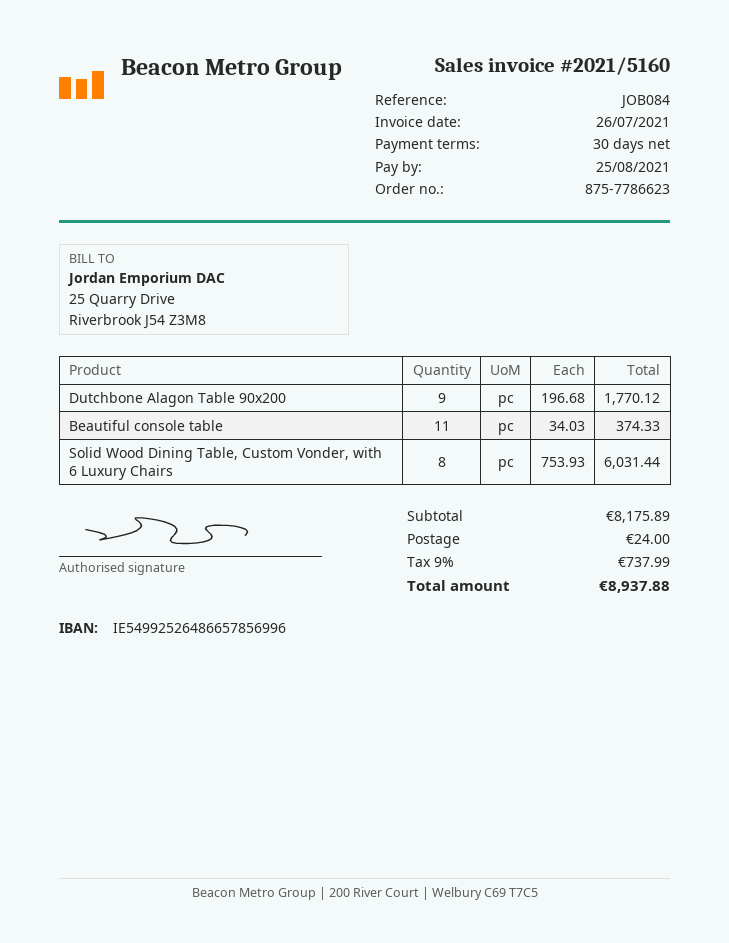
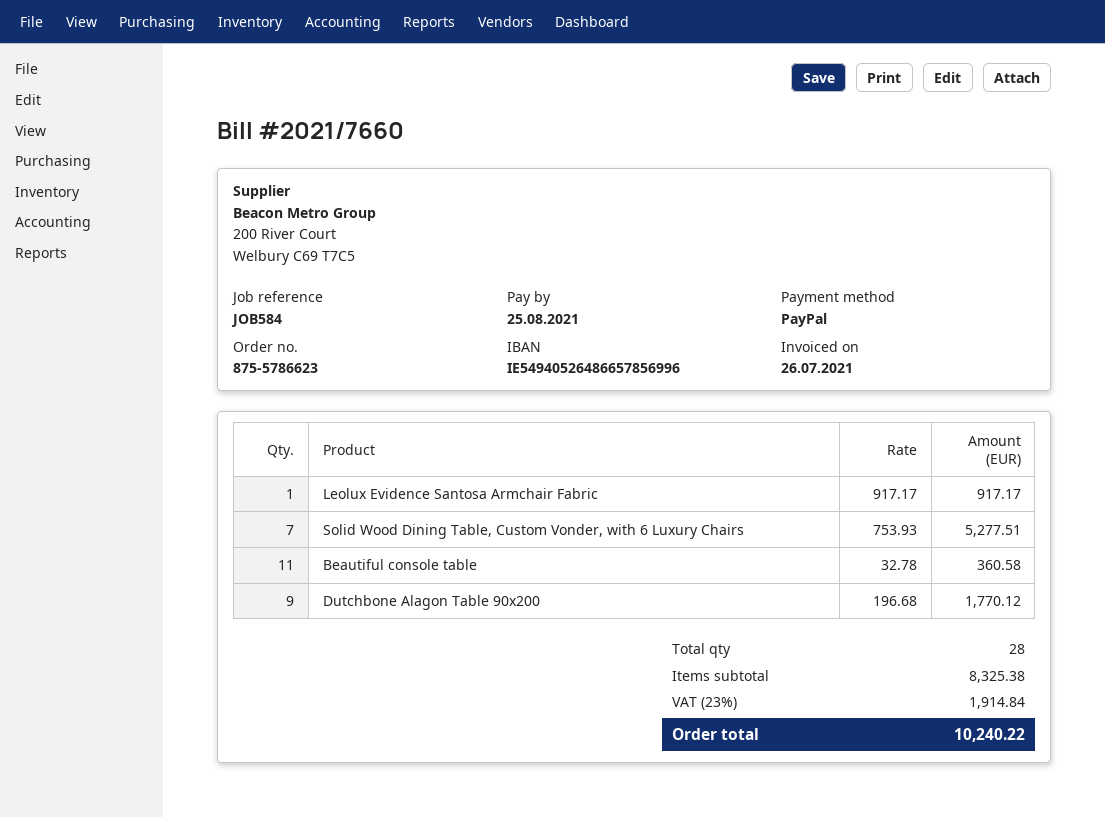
order number: 875-7786623 -> 875-5786623
invoice number: 2021/5160 -> 2021/7660
reference: JOB084 -> JOB584
bank account: IE54992526486657856996 -> IE54940526486657856996
Beautiful console table: 11 x 34.03 = 374.33 -> 11 x 32.78 = 360.58
Solid Wood Dining Table, Custom Vonder, with 6 Luxury Chairs: 8 x 753.93 = 6031.44 -> 7 x 753.93 = 5277.51
Leolux Evidence Santosa Armchair Fabric: none -> 1 x 917.17 = 917.17
subtotal: 8175.89 -> 8325.38
shipping: 24.00 -> none
tax: 9% = 737.99 -> 23% = 1914.84
total: 8937.88 -> 10240.22

